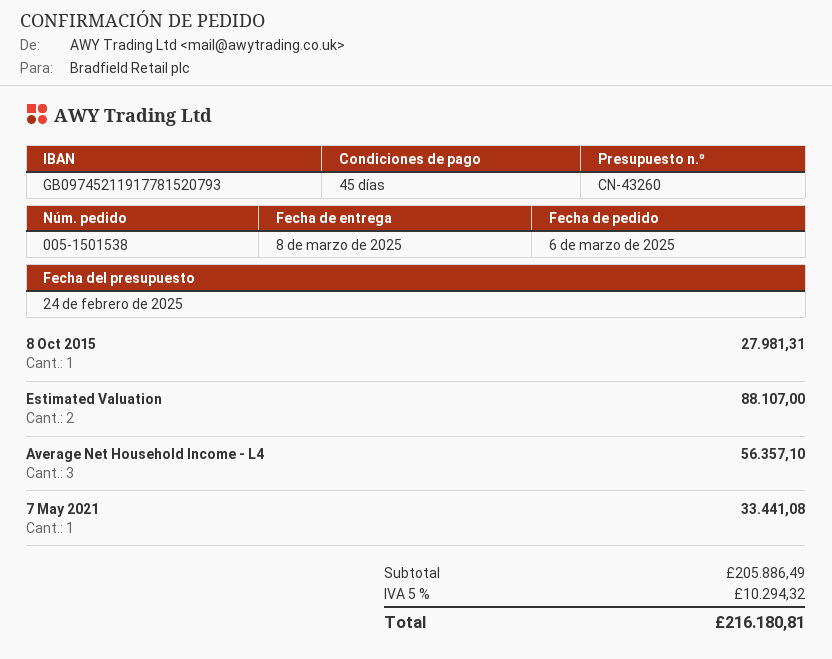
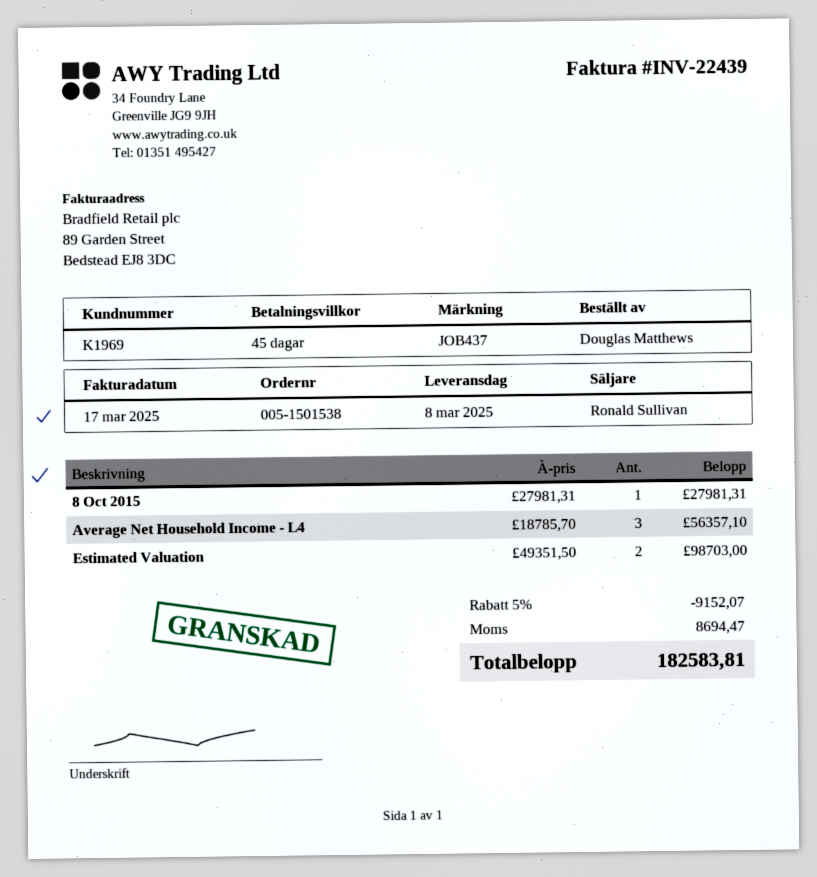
Estimated Valuation: 2 for 88107.00 -> 2 for 98703.00
7 May 2021: 1 for 33441.08 -> none
discount: none -> 5% = 9152.07
tax: 10294.32 -> 8694.47
total: 216180.81 -> 182583.81

